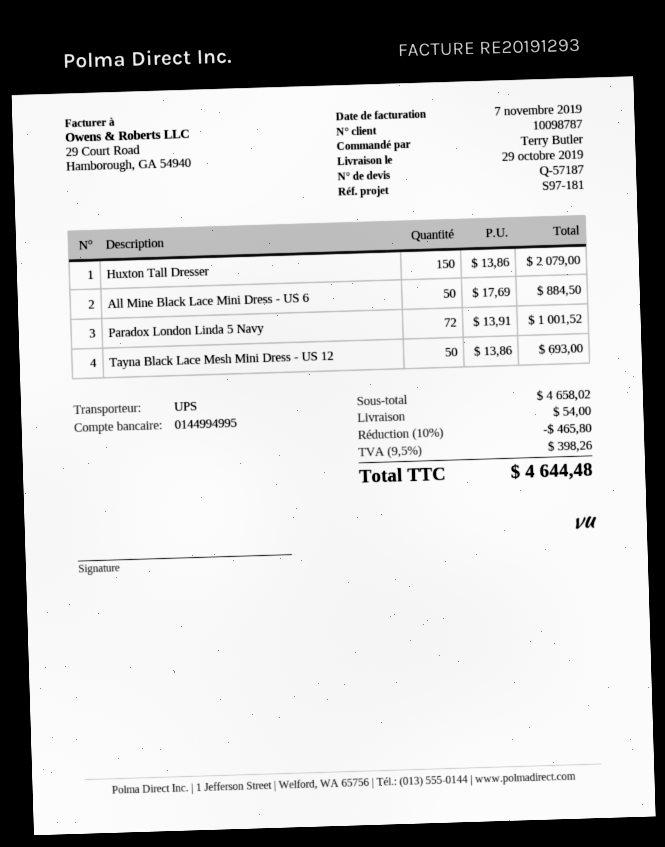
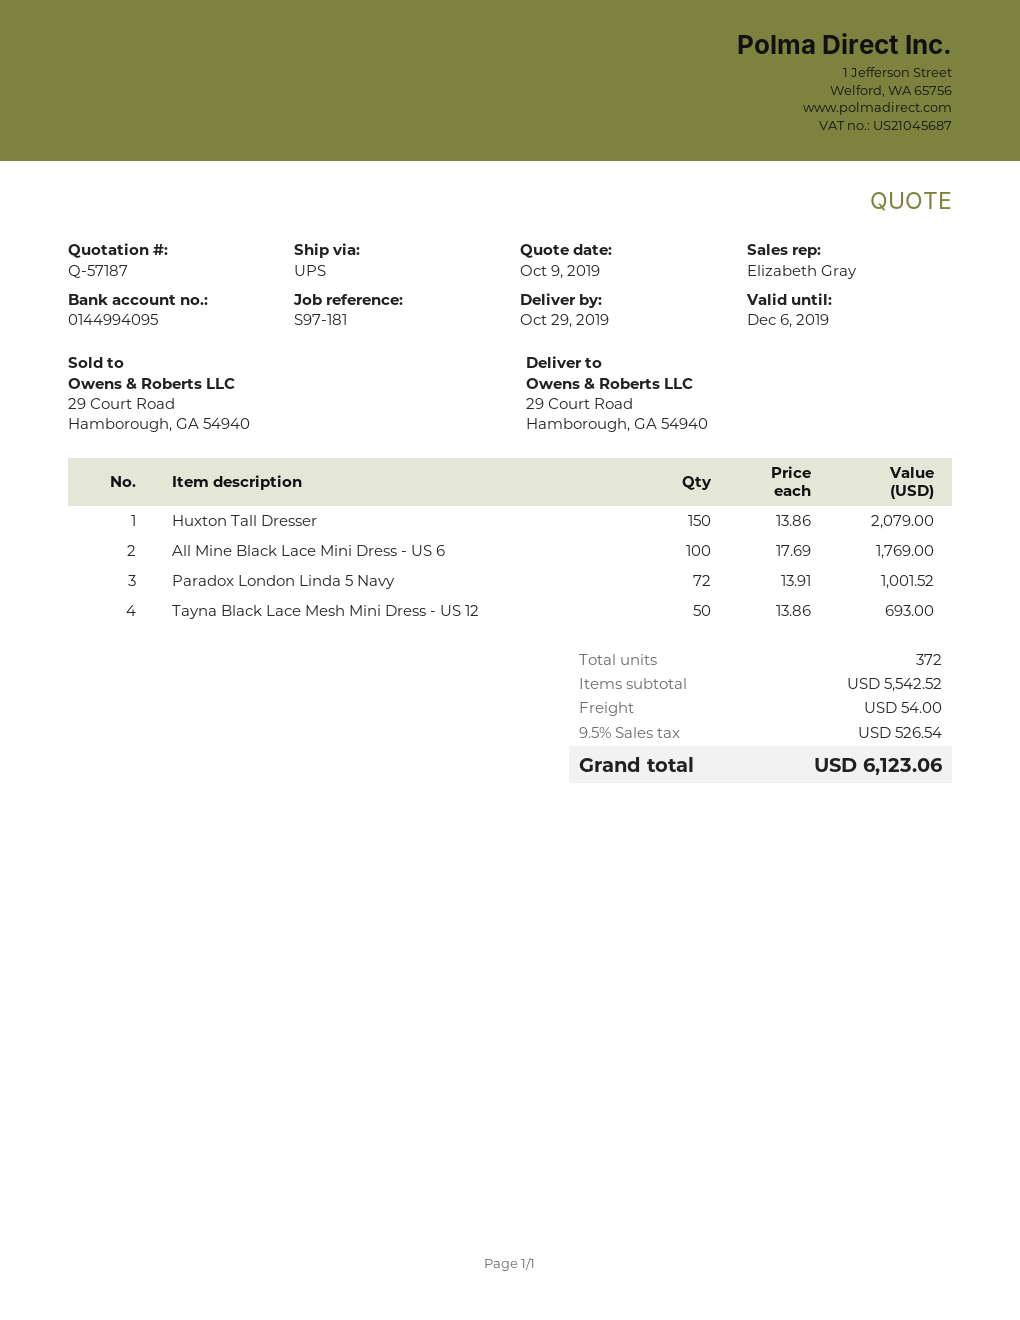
bank account: 0144994995 -> 0144994095
All Mine Black Lace Mini Dress - US 6: 50 x 17.69 = 884.50 -> 100 x 17.69 = 1769.00
subtotal: 4658.02 -> 5542.52
discount: 10% = 465.80 -> none
tax: 9.5% = 398.26 -> 9.5% = 526.54
total: 4644.48 -> 6123.06

